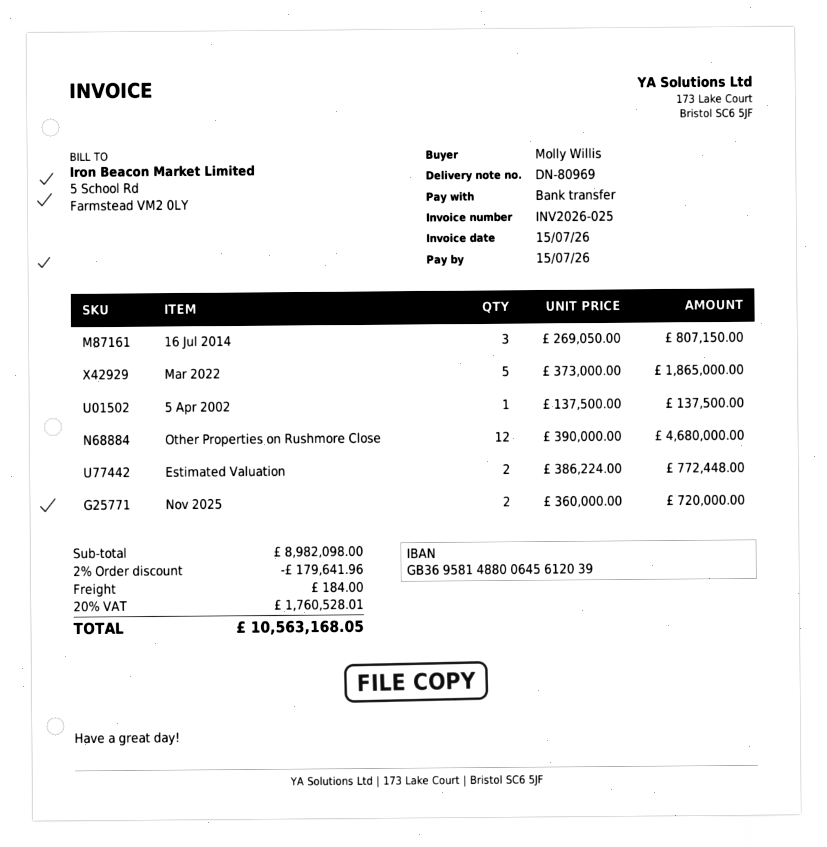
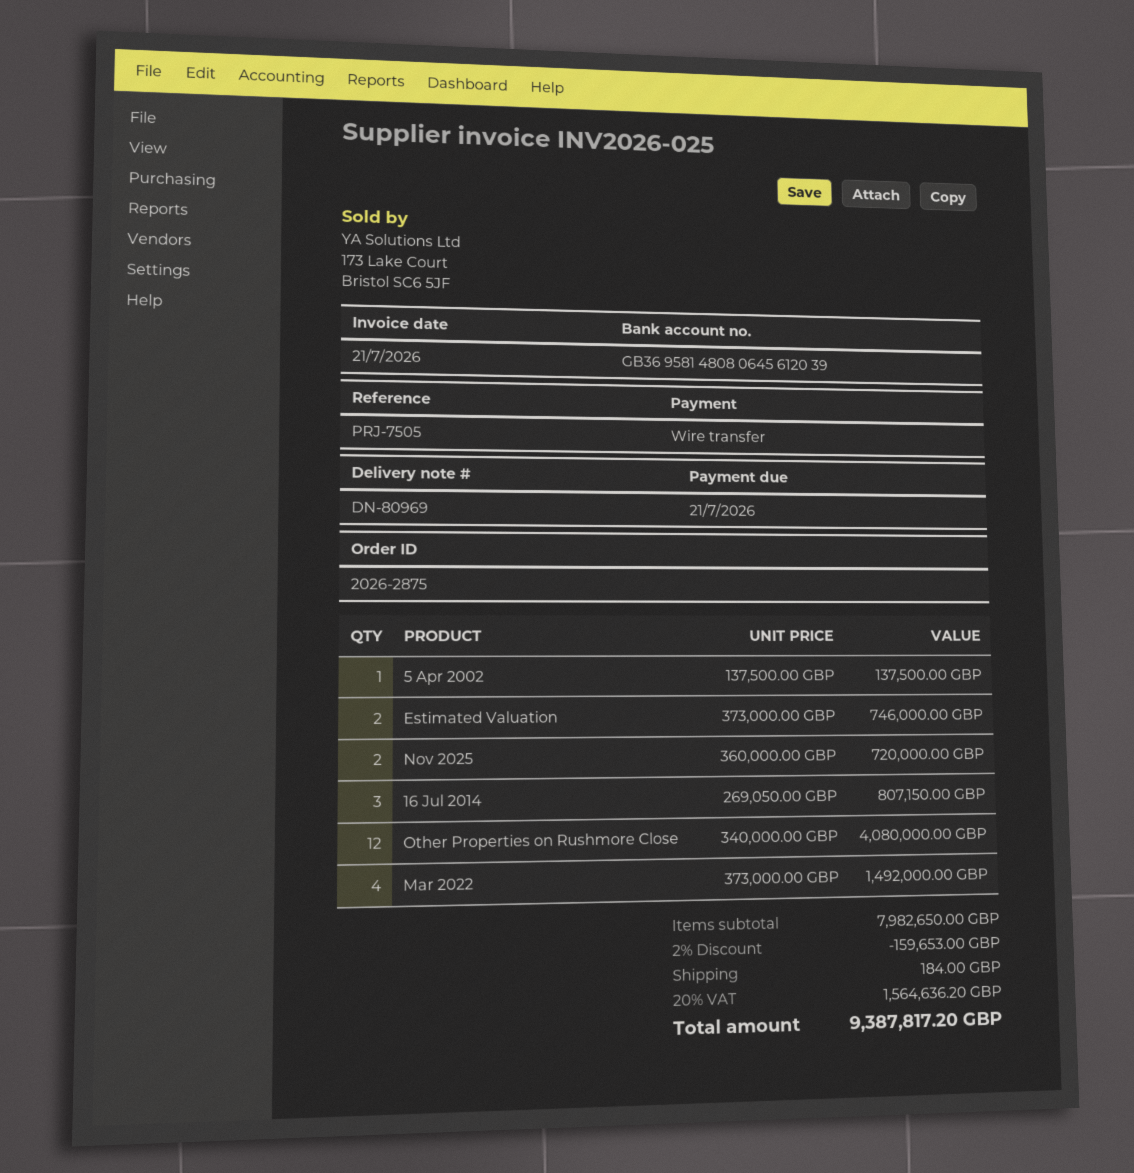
invoice date: 2026-07-15 -> 2026-07-21
due date: 2026-07-15 -> 2026-07-21
bank account: GB36958148800645612039 -> GB36958148080645612039
Mar 2022: 5 x 373000.00 = 1865000.00 -> 4 x 373000.00 = 1492000.00
Other Properties on Rushmore Close: 12 x 390000.00 = 4680000.00 -> 12 x 340000.00 = 4080000.00
Estimated Valuation: 2 x 386224.00 = 772448.00 -> 2 x 373000.00 = 746000.00
subtotal: 8982098.00 -> 7982650.00
discount: 2% = 179641.96 -> 2% = 159653.00
tax: 20% = 1760528.01 -> 20% = 1564636.20
total: 10563168.05 -> 9387817.20

